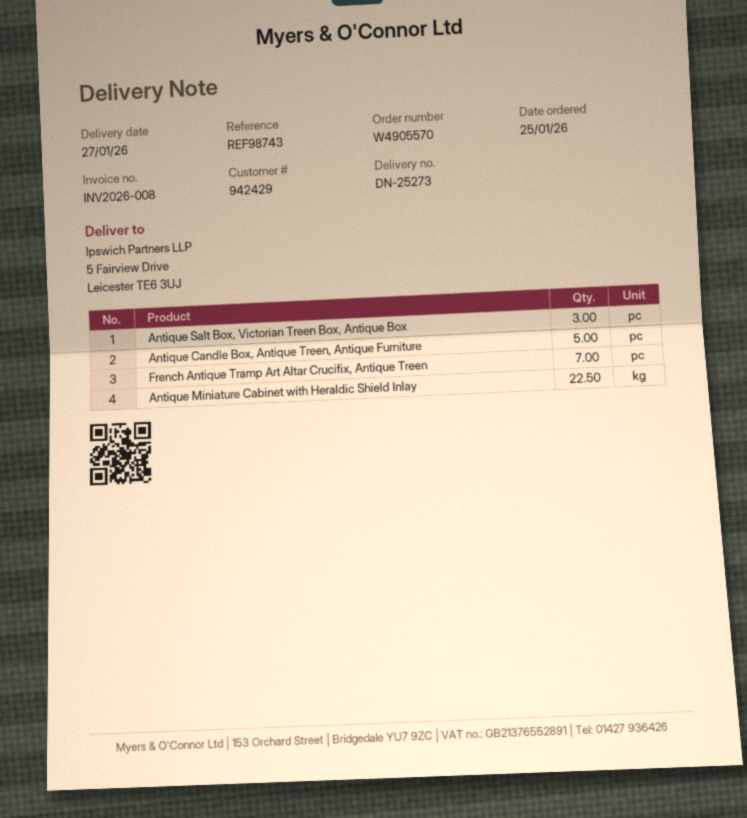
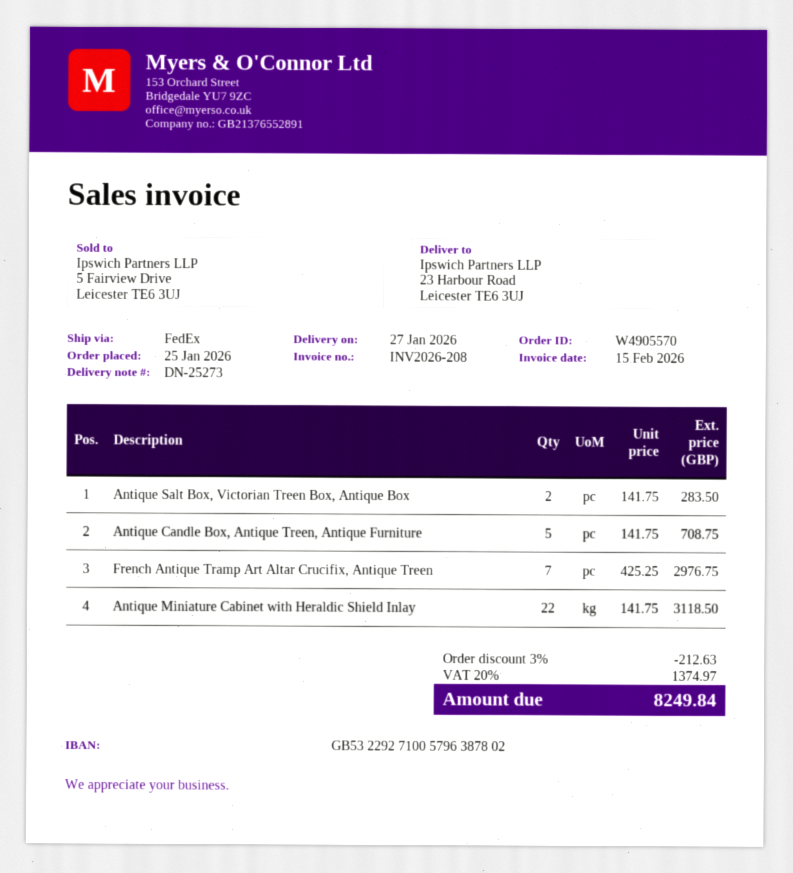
invoice number: INV2026-008 -> INV2026-208
ship to: 5 Fairview Drive, Leicester TE6 3UJ -> 23 Harbour Road, Leicester TE6 3UJ
Antique Salt Box, Victorian Treen Box, Antique Box: 3 -> 2
Antique Miniature Cabinet with Heraldic Shield Inlay: 22.5 -> 22

